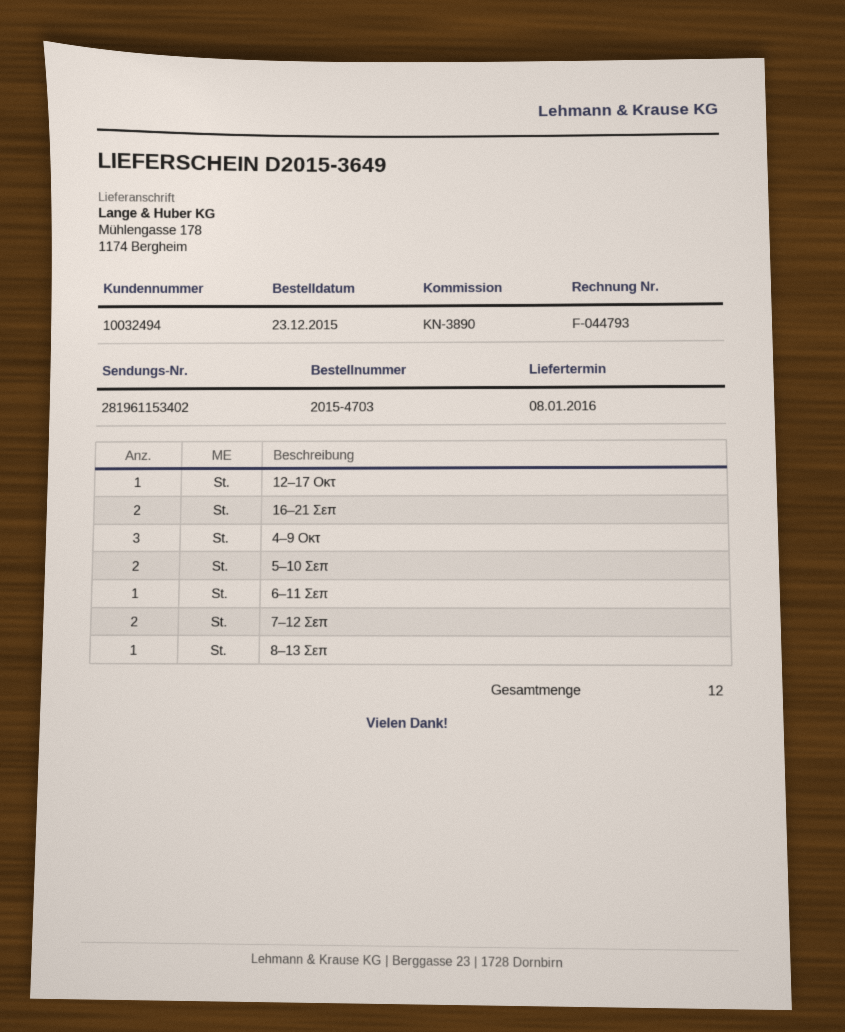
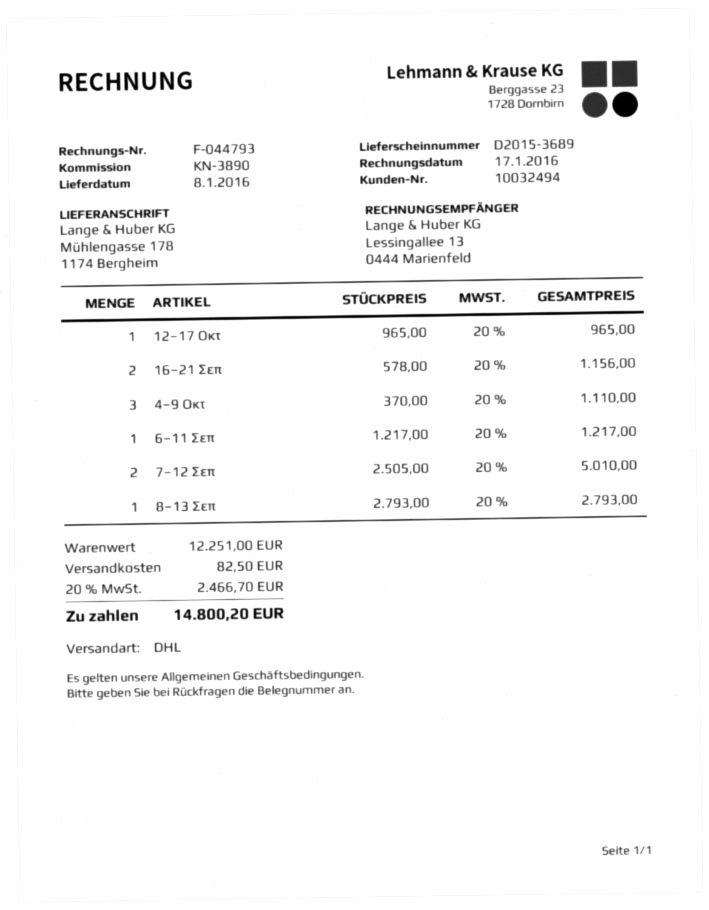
delivery note number: D2015-3649 -> D2015-3689
5–10 Σεπ: 2 -> none

